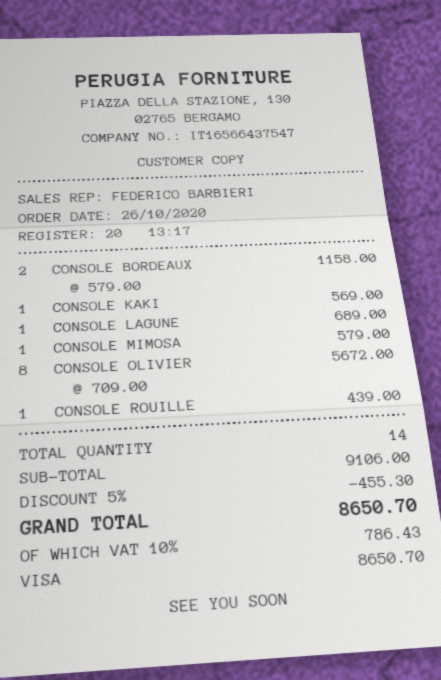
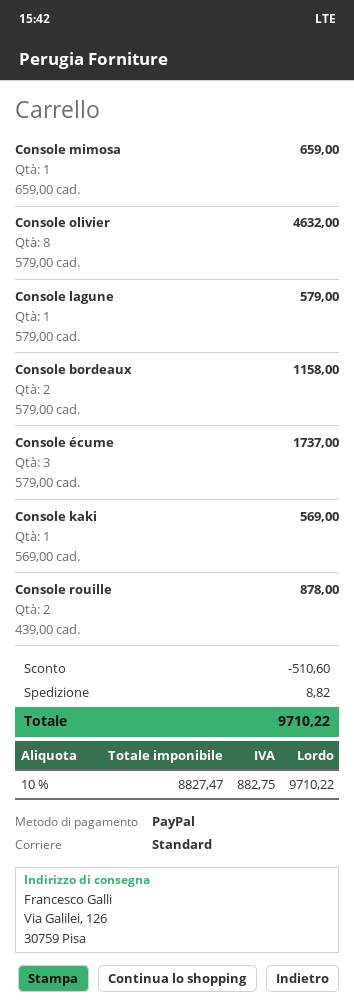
payment method: Visa -> PayPal
CONSOLE LAGUNE: 1 x 689.00 = 689.00 -> 1 x 579.00 = 579.00
CONSOLE MIMOSA: 1 x 579.00 = 579.00 -> 1 x 659.00 = 659.00
CONSOLE OLIVIER: 8 x 709.00 = 5672.00 -> 8 x 579.00 = 4632.00
CONSOLE ROUILLE: 1 x 439.00 = 439.00 -> 2 x 439.00 = 878.00
Console écume: none -> 3 x 579.00 = 1737.00
discount: 455.30 -> 510.60
shipping: none -> 8.82
tax: 10% = 786.43 -> 10% = 882.75
total: 8650.70 -> 9710.22

